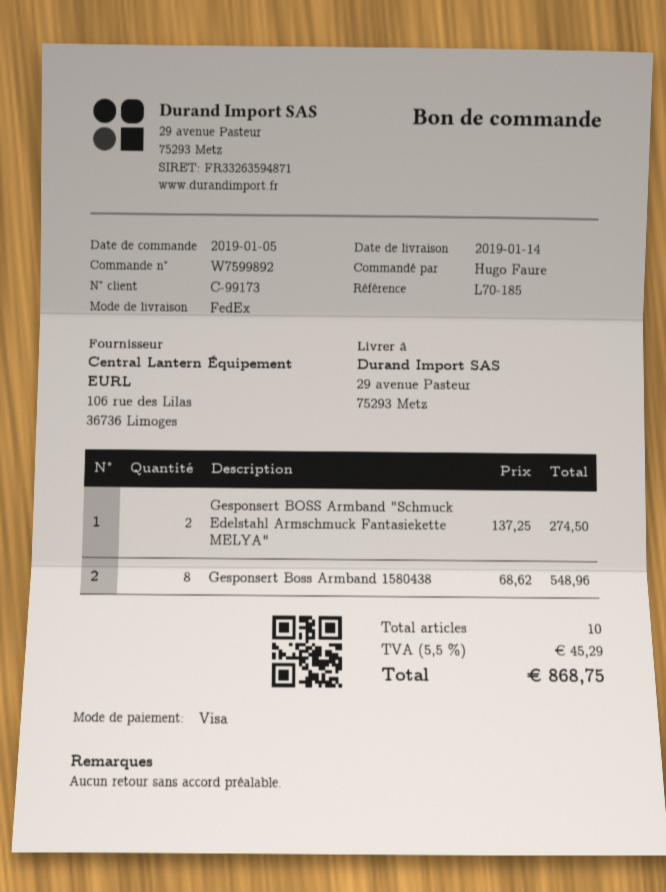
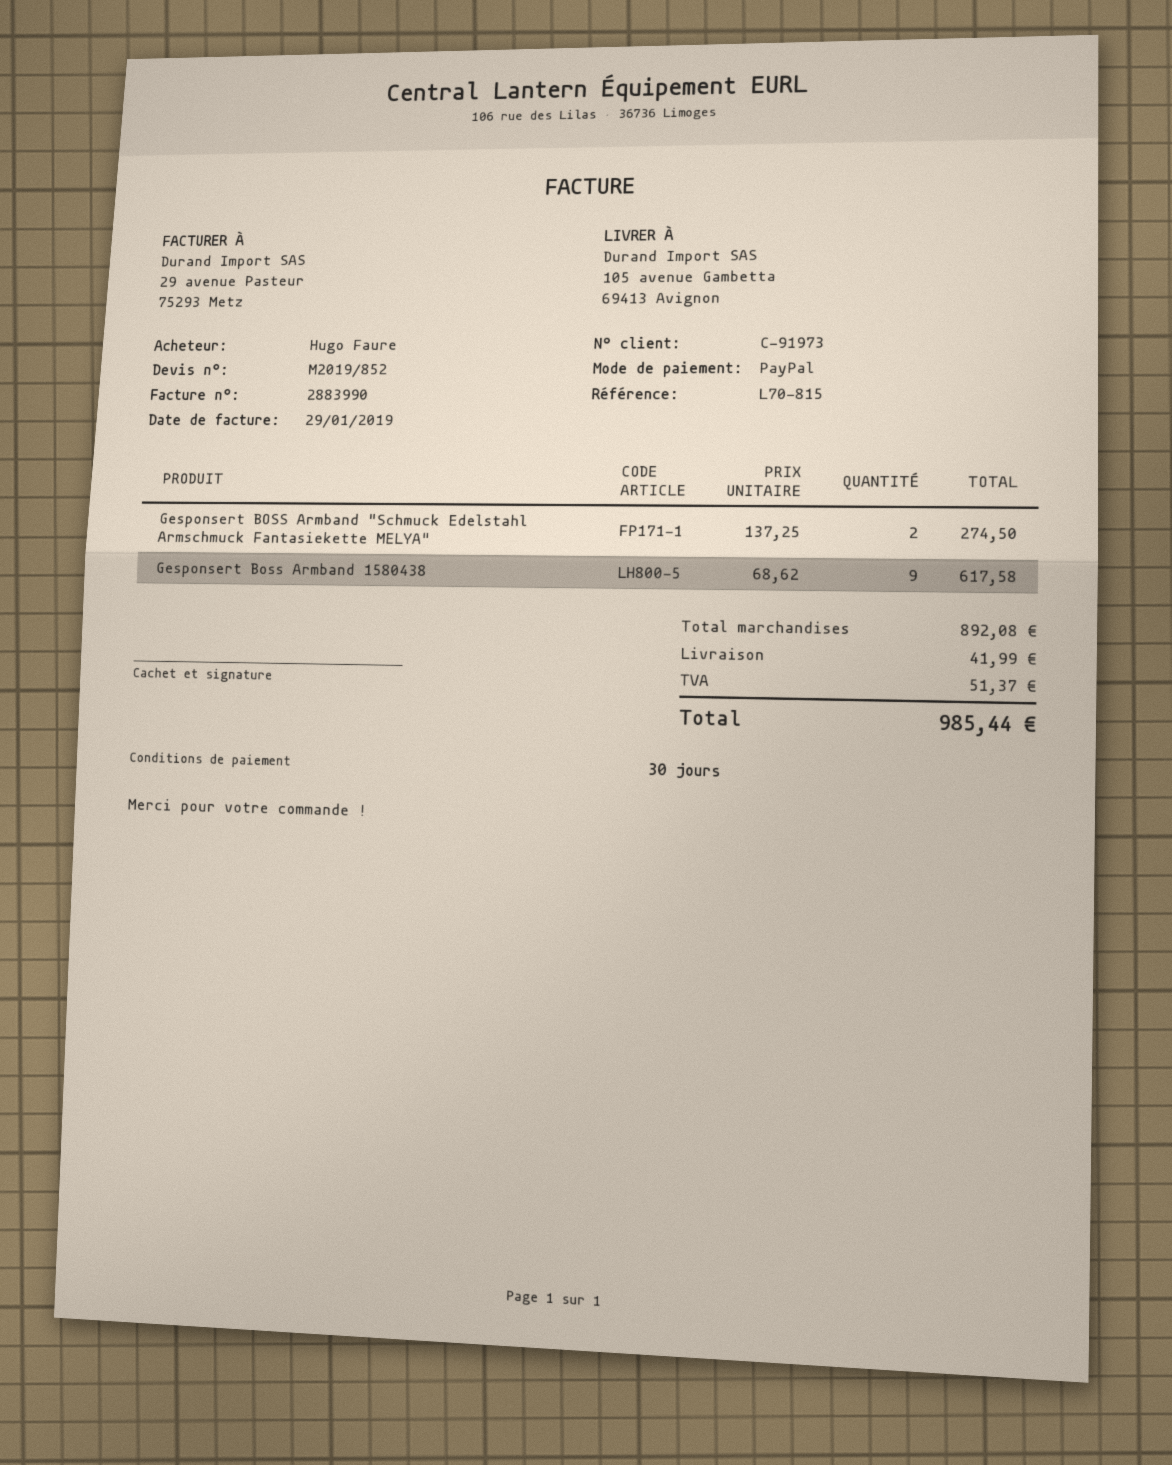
customer number: C-99173 -> C-91973
reference: L70-185 -> L70-815
payment method: Visa -> PayPal
ship to: 29 avenue Pasteur, 75293 Metz -> 105 avenue Gambetta, 69413 Avignon
Gesponsert Boss Armband 1580438: 8 x 68.62 = 548.96 -> 9 x 68.62 = 617.58
shipping: none -> 41.99
tax: 45.29 -> 51.37
total: 868.75 -> 985.44

